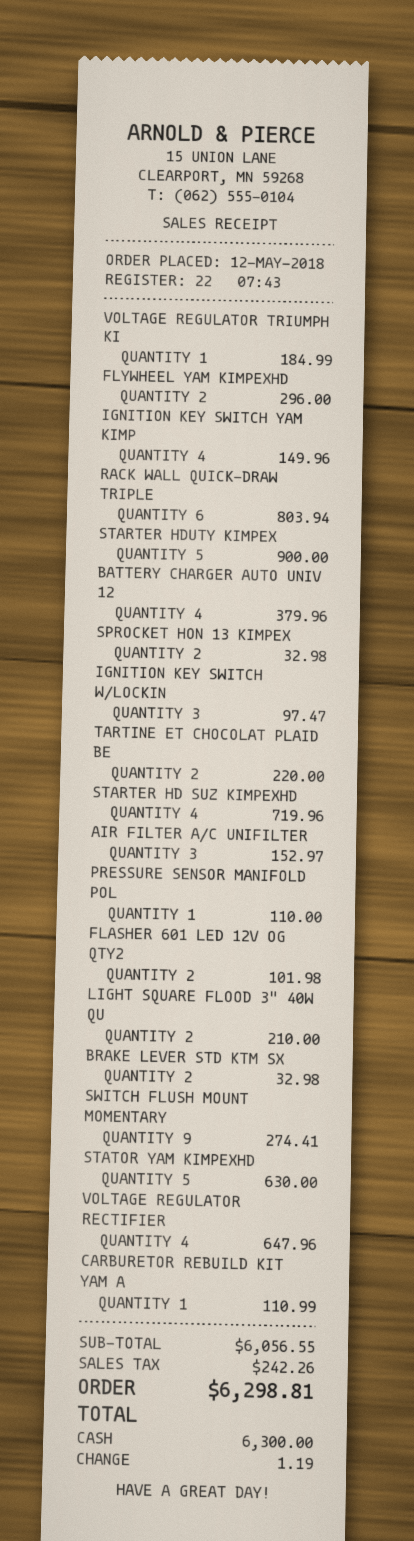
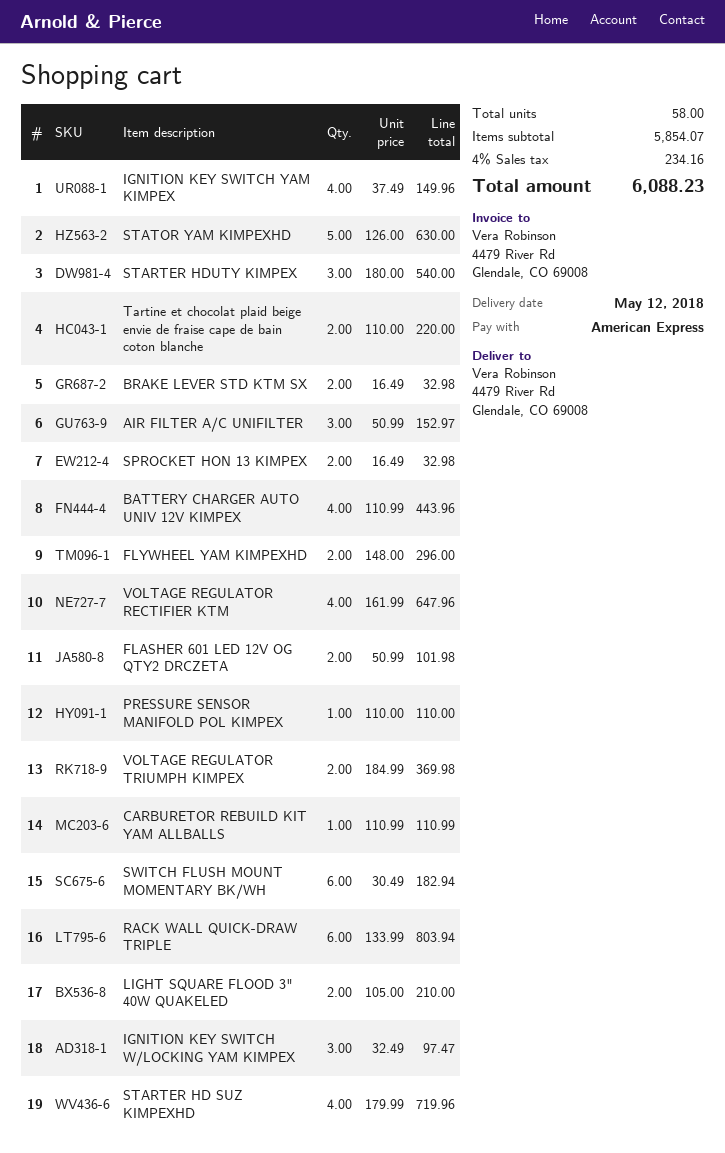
payment method: cash -> American Express
VOLTAGE REGULATOR TRIUMPH KI: 1 for 184.99 -> 2 for 369.98
STARTER HDUTY KIMPEX: 5 for 900.00 -> 3 for 540.00
BATTERY CHARGER AUTO UNIV 12: 4 for 379.96 -> 4 for 443.96
SWITCH FLUSH MOUNT MOMENTARY: 9 for 274.41 -> 6 for 182.94
subtotal: 6056.55 -> 5854.07
tax: 242.26 -> 234.16
total: 6298.81 -> 6088.23

